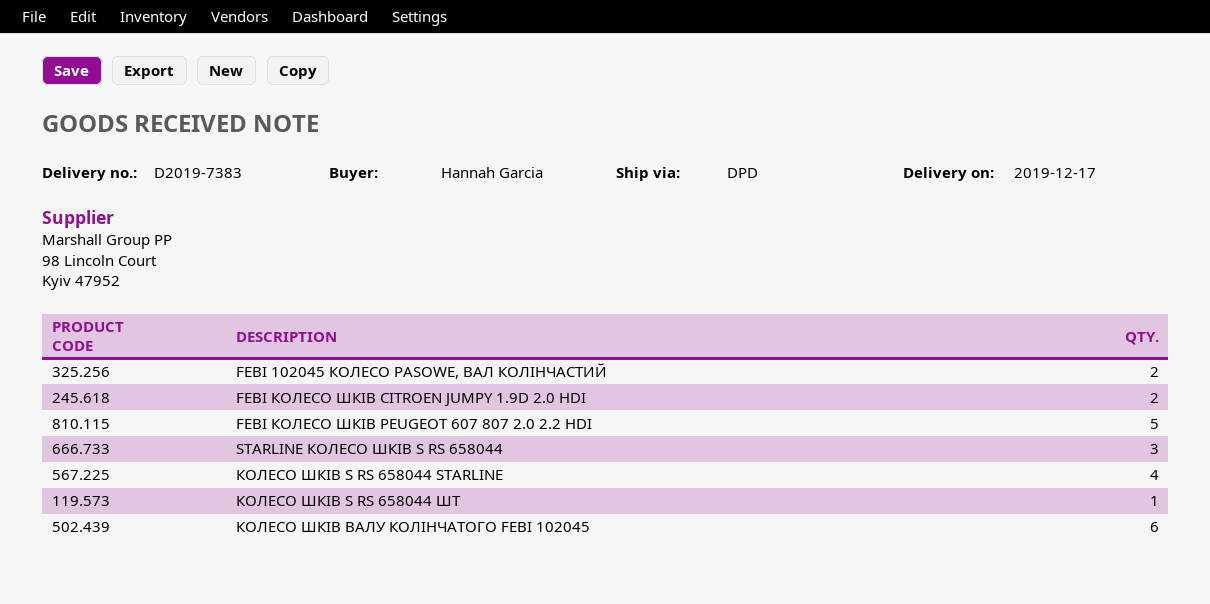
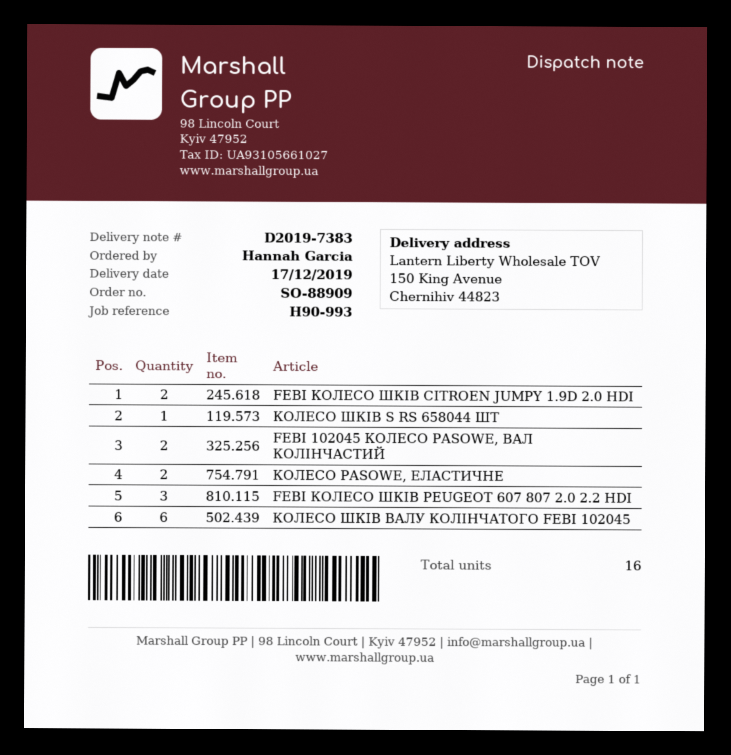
FEBI КОЛЕСО ШКІВ PEUGEOT 607 807 2.0 2.2 HDI: 5 -> 3
STARLINE КОЛЕСО ШКІВ S RS 658044: 3 -> none
КОЛЕСО ШКІВ S RS 658044 STARLINE: 4 -> none
КОЛЕСО PASOWE, ЕЛАСТИЧНЕ: none -> 2

